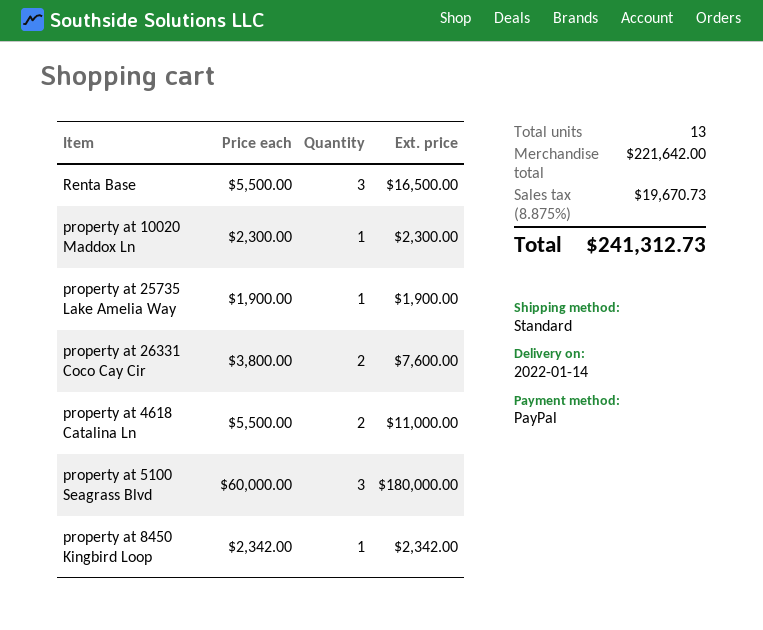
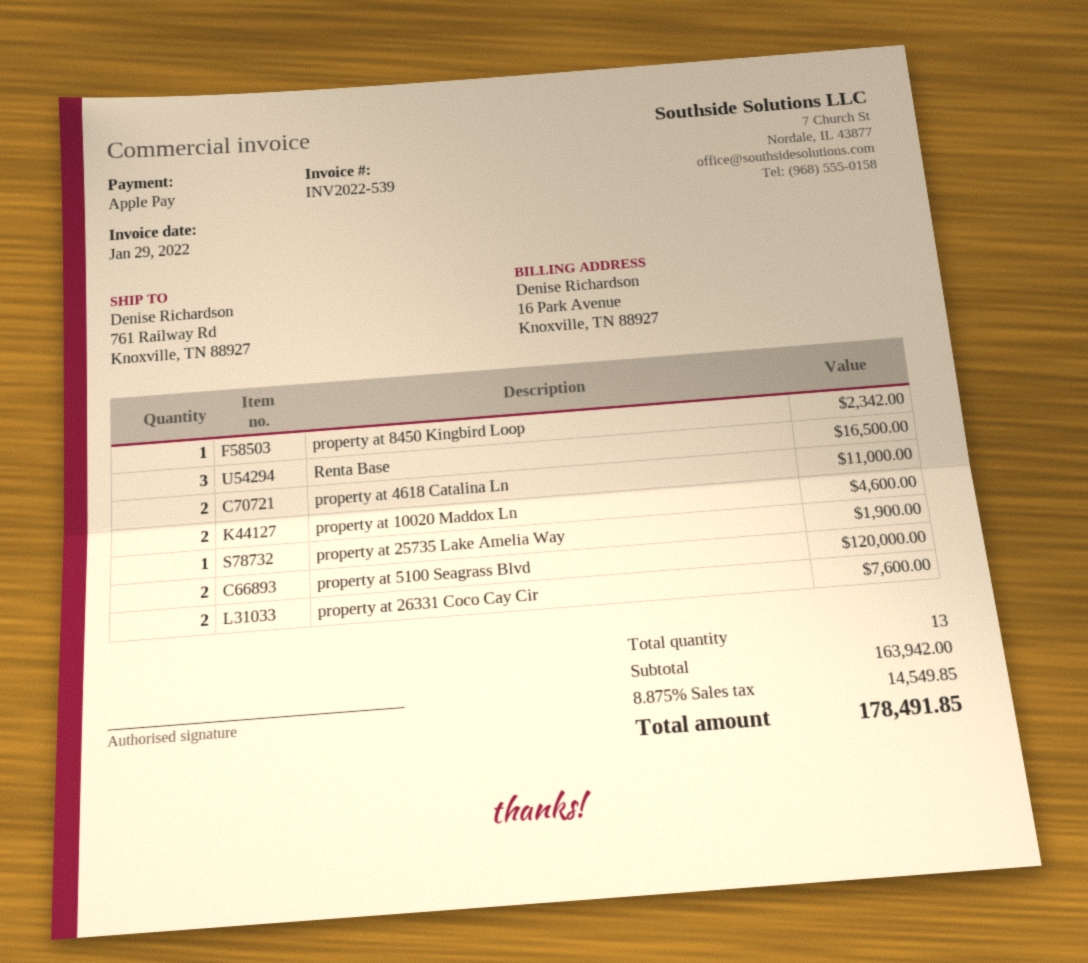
payment method: PayPal -> Apple Pay
property at 10020 Maddox Ln: 1 for 2300.00 -> 2 for 4600.00
property at 5100 Seagrass Blvd: 3 for 180000.00 -> 2 for 120000.00
subtotal: 221642.00 -> 163942.00
tax: 8.875% = 19670.73 -> 8.875% = 14549.85
total: 241312.73 -> 178491.85

